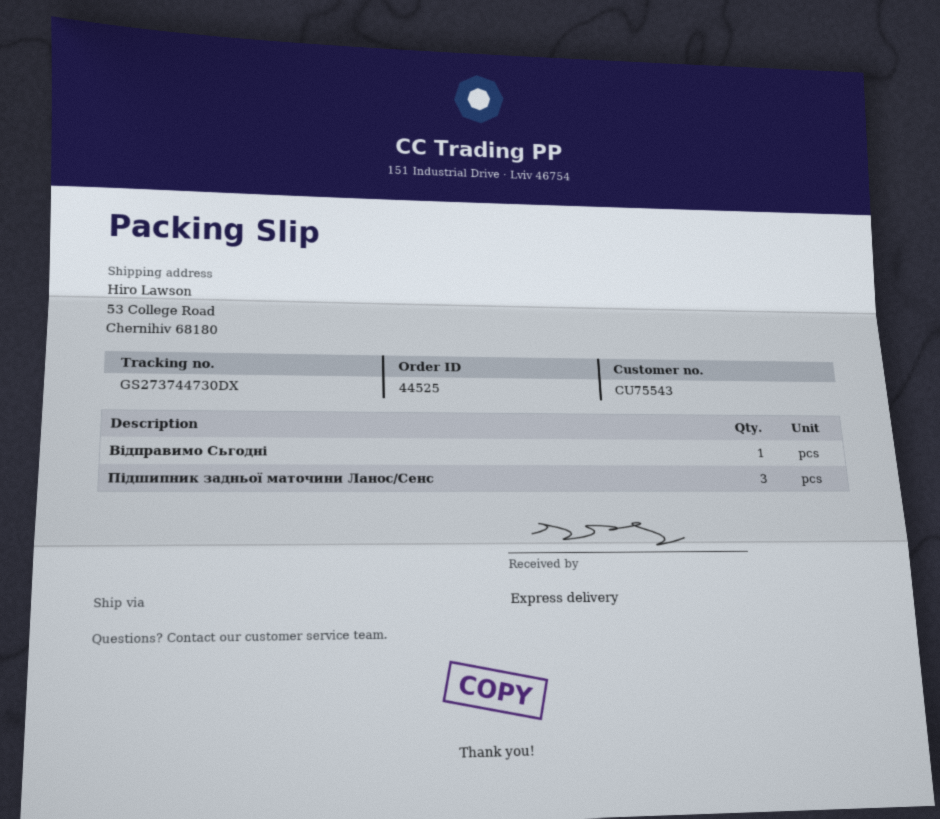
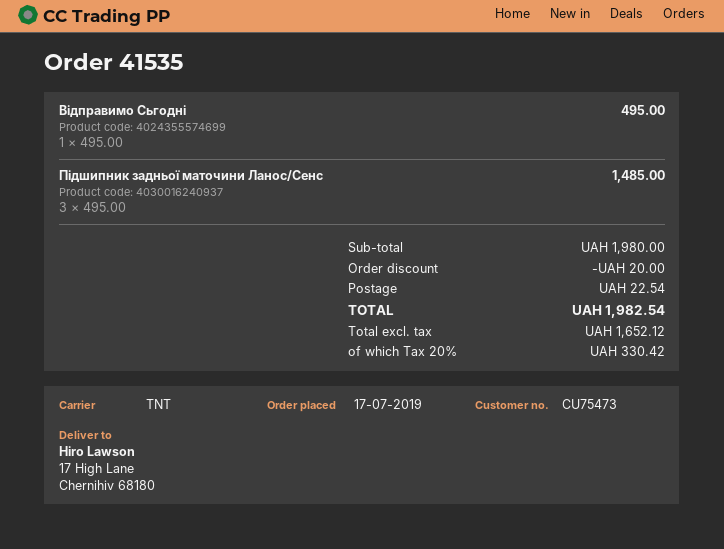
order number: 44525 -> 41535
customer number: CU75543 -> CU75473
shipping method: express -> TNT
ship to: 53 College Road, Chernihiv 68180 -> 17 High Lane, Chernihiv 68180

